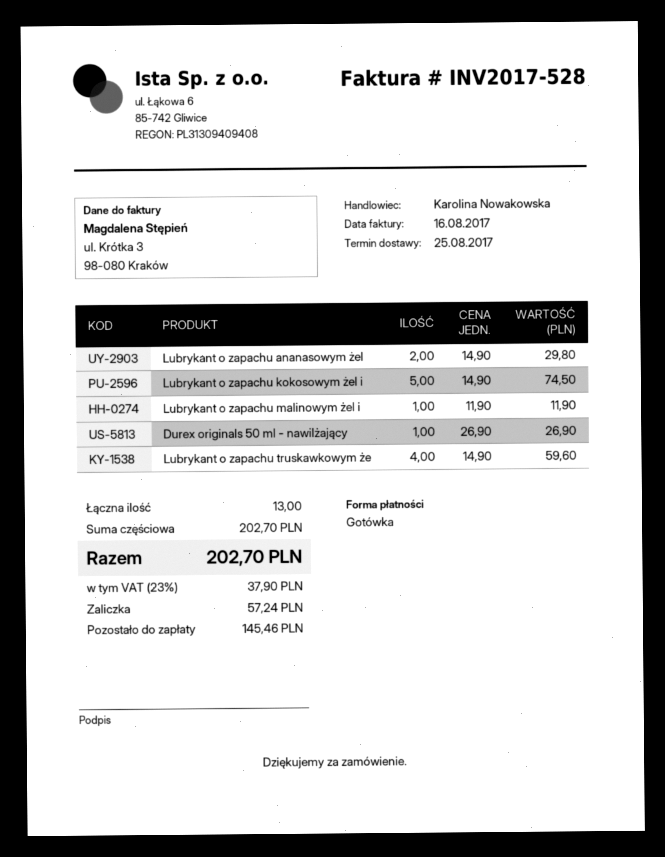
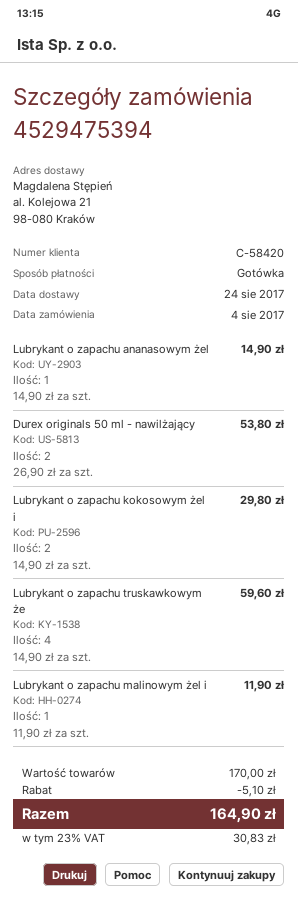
delivery date: 2017-08-25 -> 2017-08-24
Lubrykant o zapachu ananasowym żel: 2 x 14.90 = 29.80 -> 1 x 14.90 = 14.90
Lubrykant o zapachu kokosowym żel i: 5 x 14.90 = 74.50 -> 2 x 14.90 = 29.80
Durex originals 50 ml - nawilżający: 1 x 26.90 = 26.90 -> 2 x 26.90 = 53.80
subtotal: 202.70 -> 170.00
discount: none -> 5.10
tax: 23% = 37.90 -> 23% = 30.83
total: 202.70 -> 164.90

